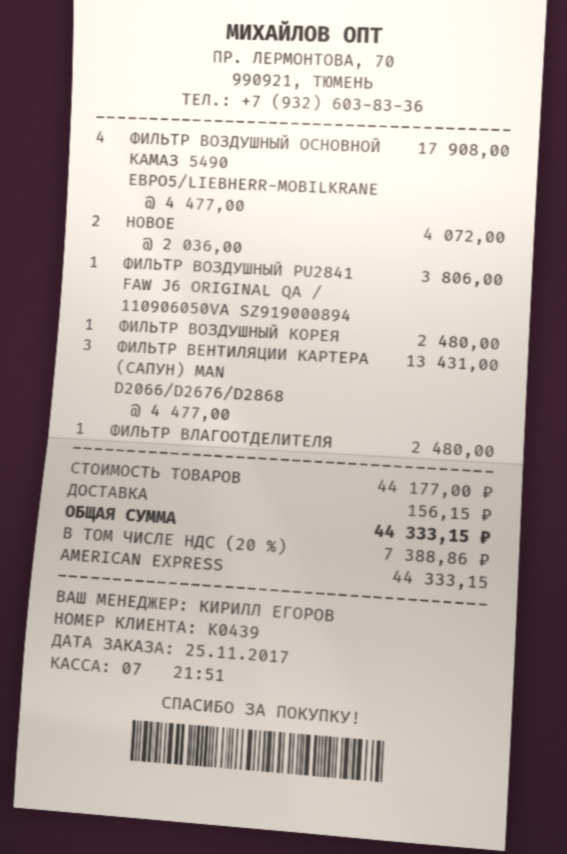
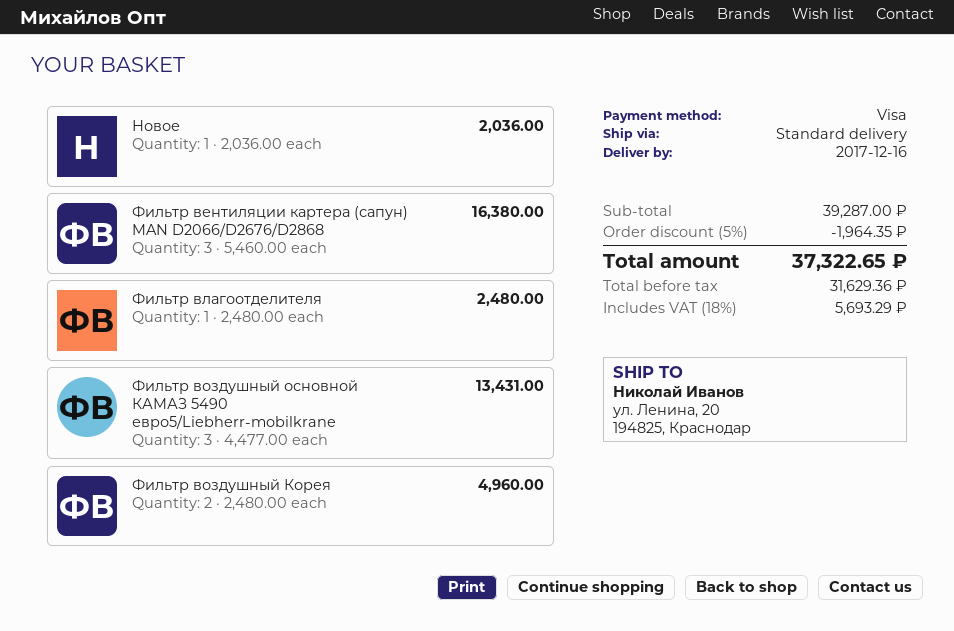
payment method: American Express -> Visa
ФИЛЬТР ВОЗДУШНЫЙ ОСНОВНОЙ КАМАЗ 5490 ЕВРО5/LIEBHERR-MOBILKRANE: 4 x 4477.00 = 17908.00 -> 3 x 4477.00 = 13431.00
НОВОЕ: 2 x 2036.00 = 4072.00 -> 1 x 2036.00 = 2036.00
ФИЛЬТР ВОЗДУШНЫЙ PU2841 FAW J6 ORIGINAL QA / 110906050VA SZ919000894: 1 x 3806.00 = 3806.00 -> none
ФИЛЬТР ВОЗДУШНЫЙ КОРЕЯ: 1 x 2480.00 = 2480.00 -> 2 x 2480.00 = 4960.00
ФИЛЬТР ВЕНТИЛЯЦИИ КАРТЕРА (САПУН) MAN D2066/D2676/D2868: 3 x 4477.00 = 13431.00 -> 3 x 5460.00 = 16380.00
subtotal: 44177.00 -> 39287.00
discount: none -> 5% = 1964.35
shipping: 156.15 -> none
tax: 20% = 7388.86 -> 18% = 5693.29
total: 44333.15 -> 37322.65

